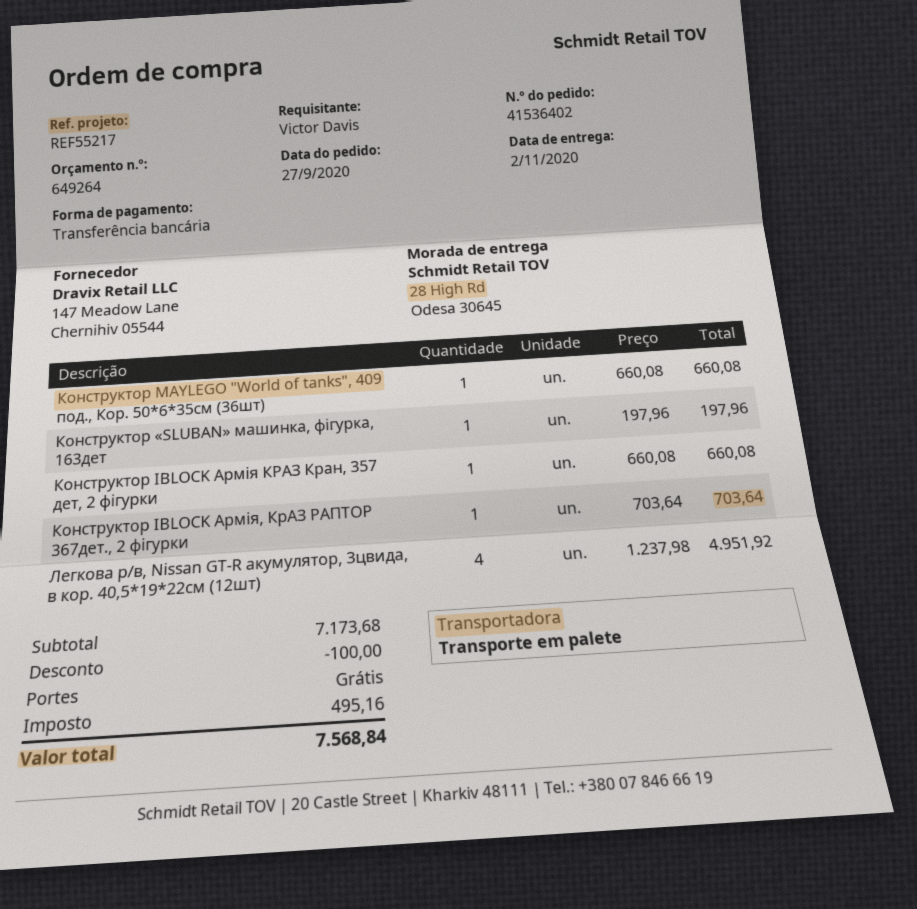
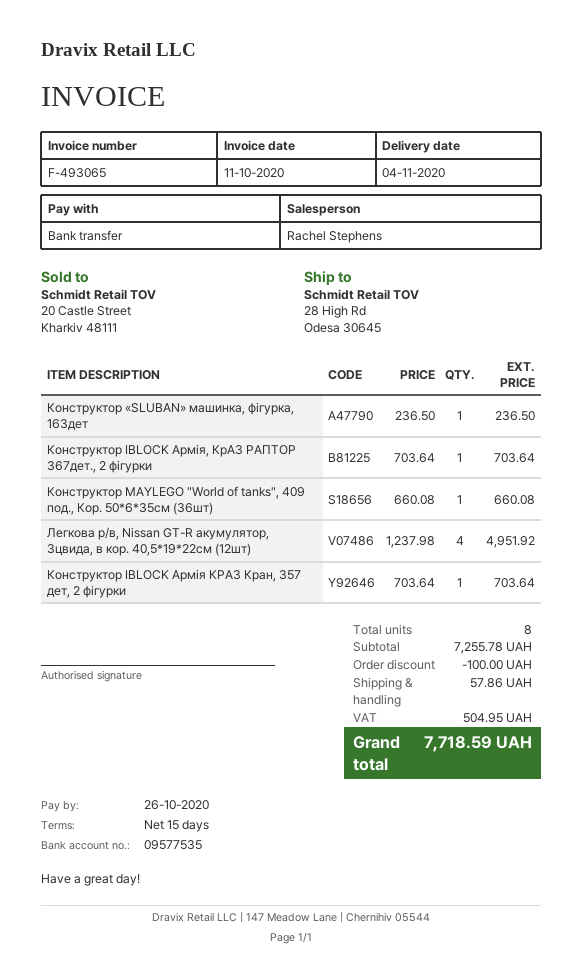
delivery date: 2020-11-02 -> 2020-11-04
Конструктор «SLUBAN» машинка, фігурка, 163дет: 1 x 197.96 = 197.96 -> 1 x 236.50 = 236.50
Конструктор IBLOCK Армія КРАЗ Кран, 357 дет, 2 фігурки: 1 x 660.08 = 660.08 -> 1 x 703.64 = 703.64
subtotal: 7173.68 -> 7255.78
shipping: 0.00 -> 57.86
tax: 495.16 -> 504.95
total: 7568.84 -> 7718.59

